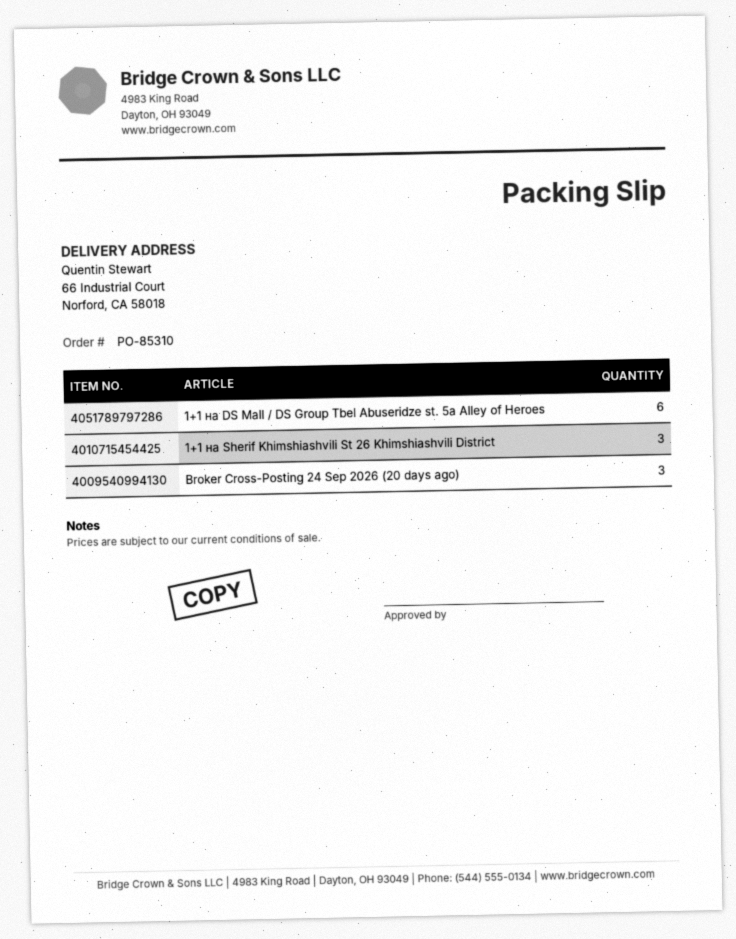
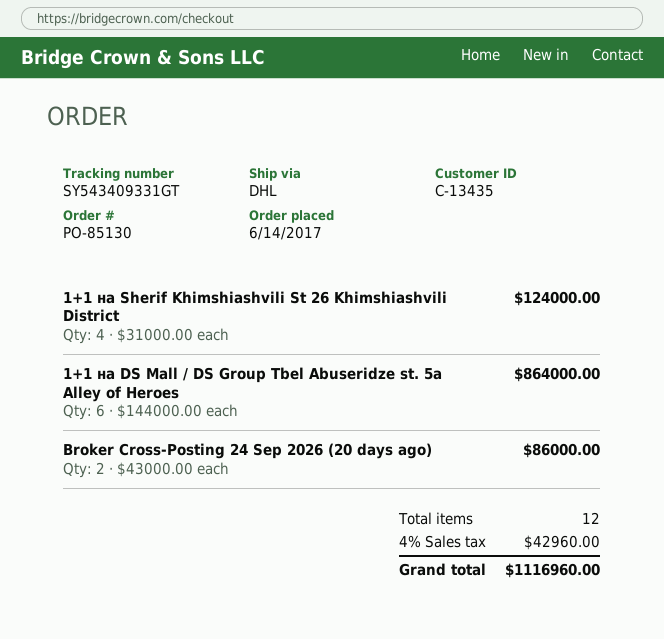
order number: PO-85310 -> PO-85130
1+1 на Sherif Khimshiashvili St 26 Khimshiashvili District: 3 -> 4
Broker Cross-Posting 24 Sep 2026 (20 days ago): 3 -> 2

